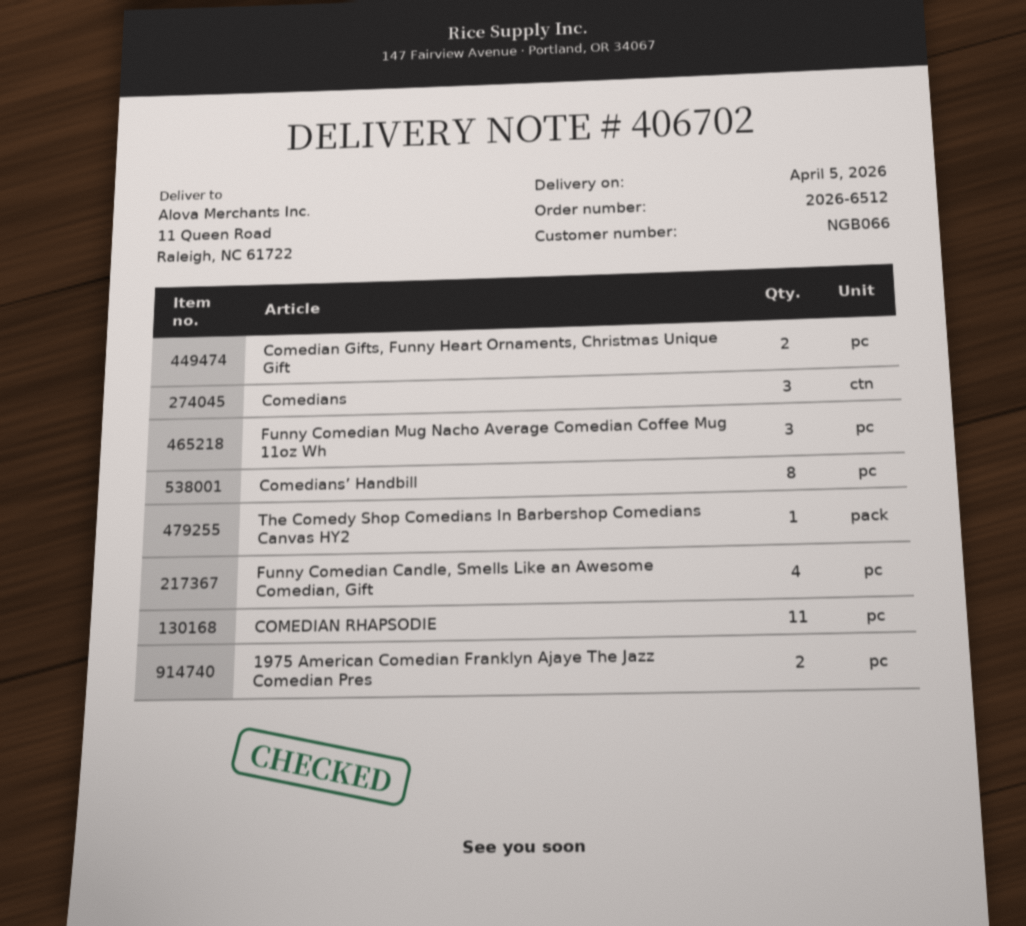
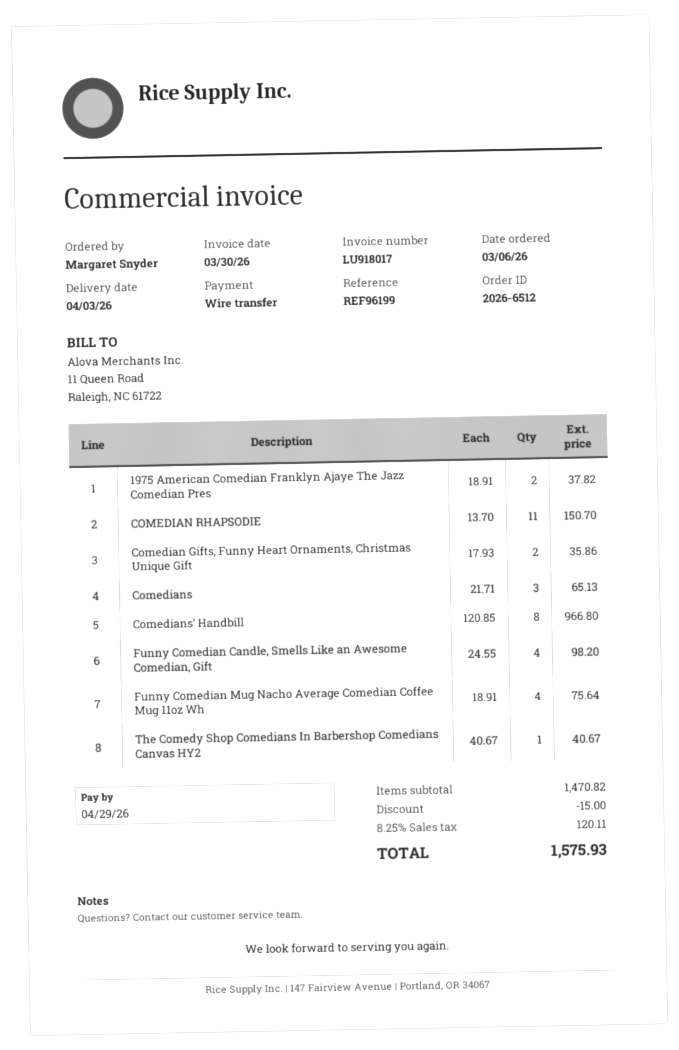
delivery date: 2026-04-05 -> 2026-04-03
Funny Comedian Mug Nacho Average Comedian Coffee Mug 11oz Wh: 3 -> 4

